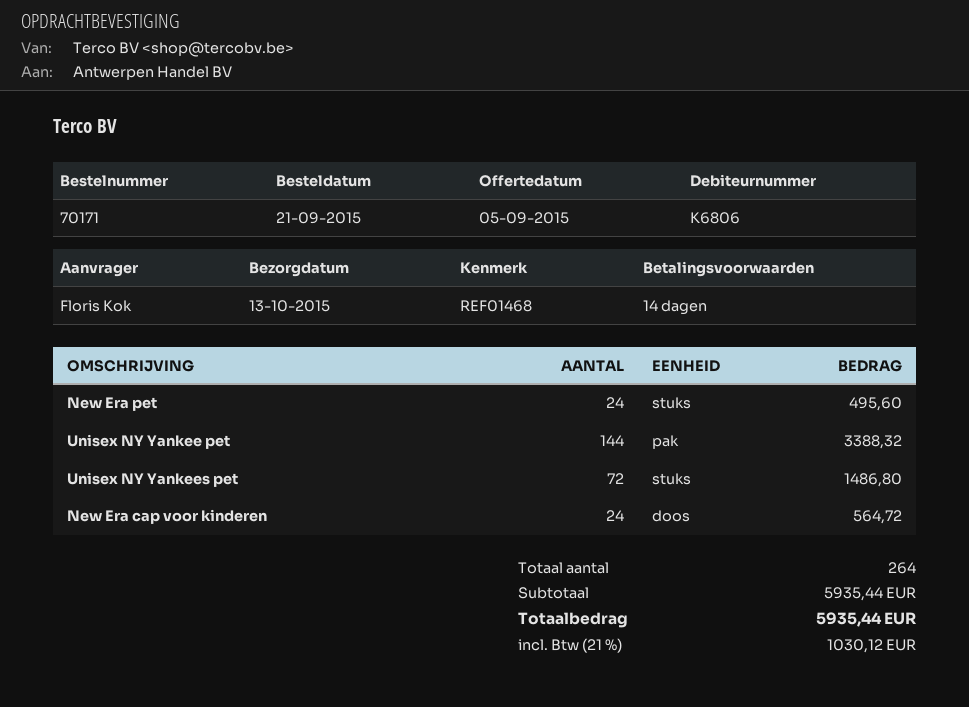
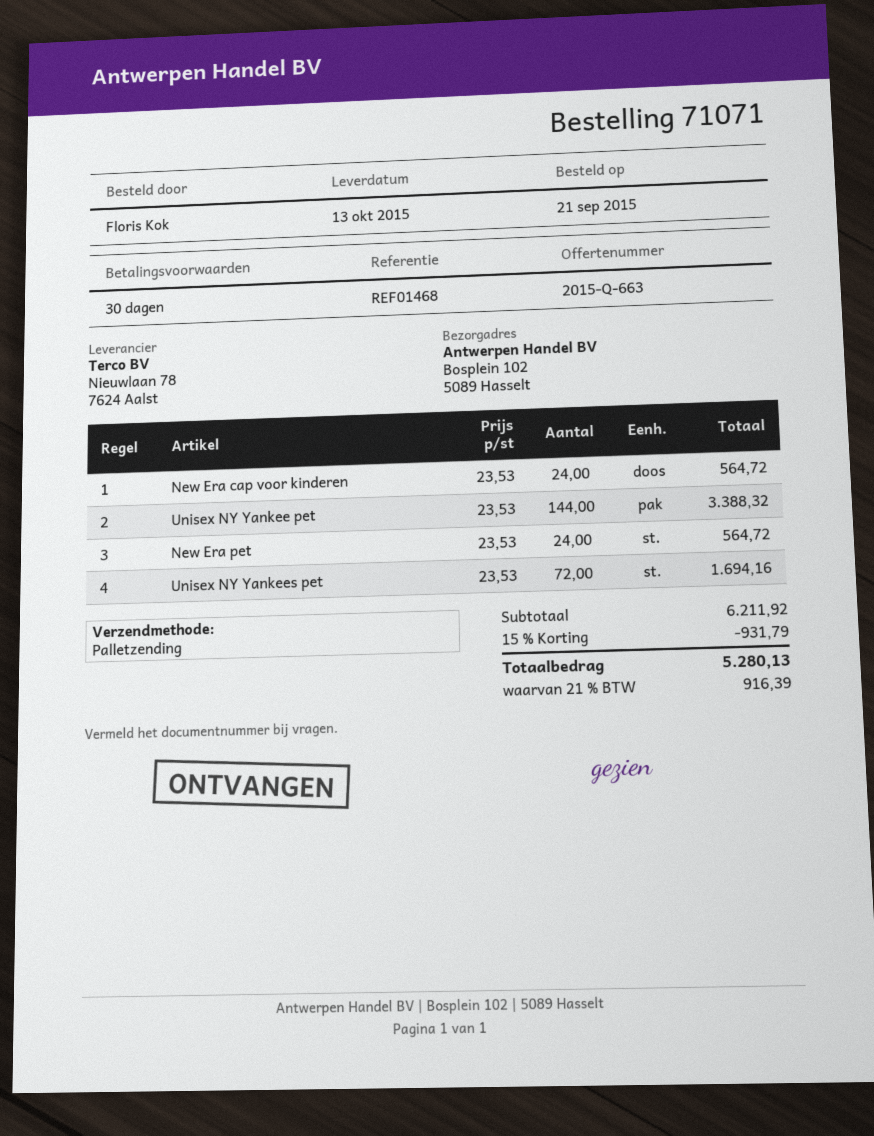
order number: 70171 -> 71071
payment terms: 14 days -> 30 days
New Era pet: 24 for 495.60 -> 24 for 564.72
Unisex NY Yankees pet: 72 for 1486.80 -> 72 for 1694.16
subtotal: 5935.44 -> 6211.92
discount: none -> 15% = 931.79
tax: 21% = 1030.12 -> 21% = 916.39
total: 5935.44 -> 5280.13

